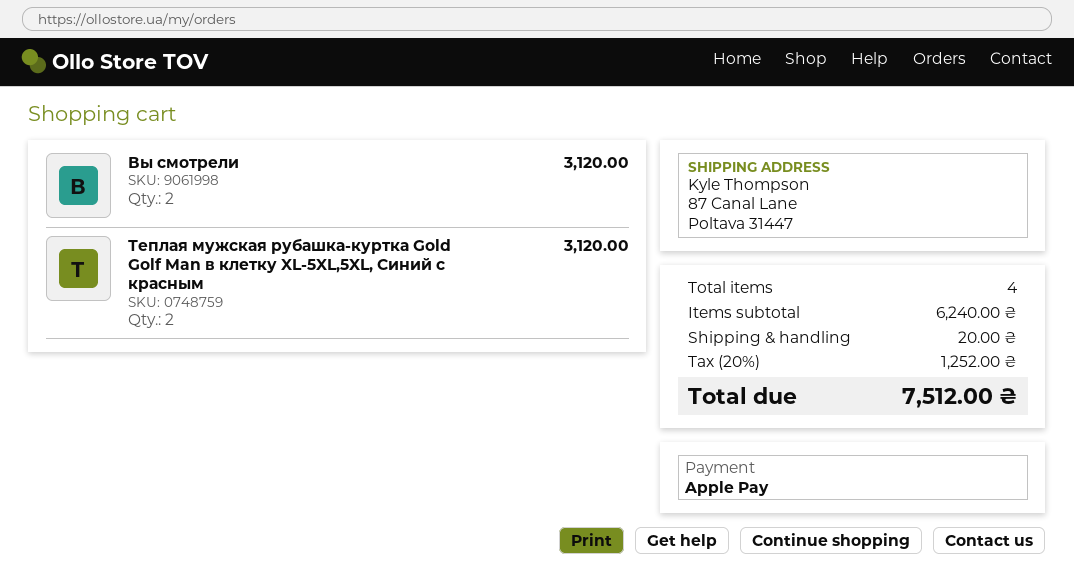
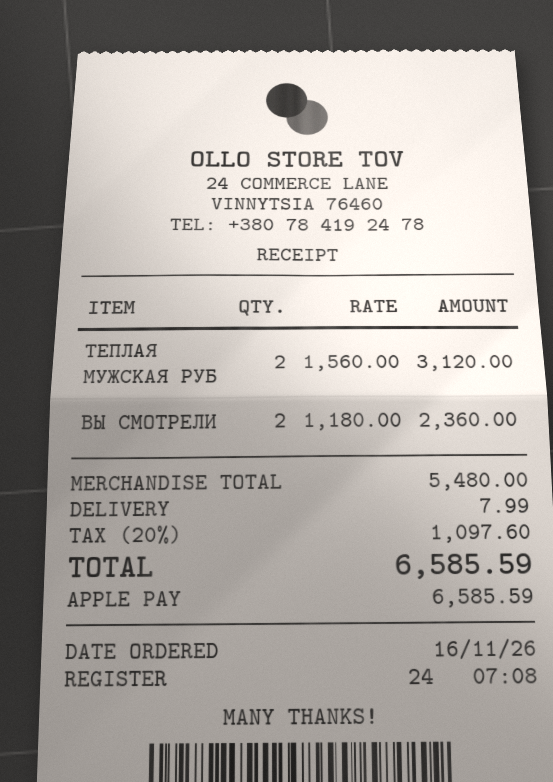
Вы смотрели: 2 for 3120.00 -> 2 for 2360.00
subtotal: 6240.00 -> 5480.00
shipping: 20.00 -> 7.99
tax: 20% = 1252.00 -> 20% = 1097.60
total: 7512.00 -> 6585.59

